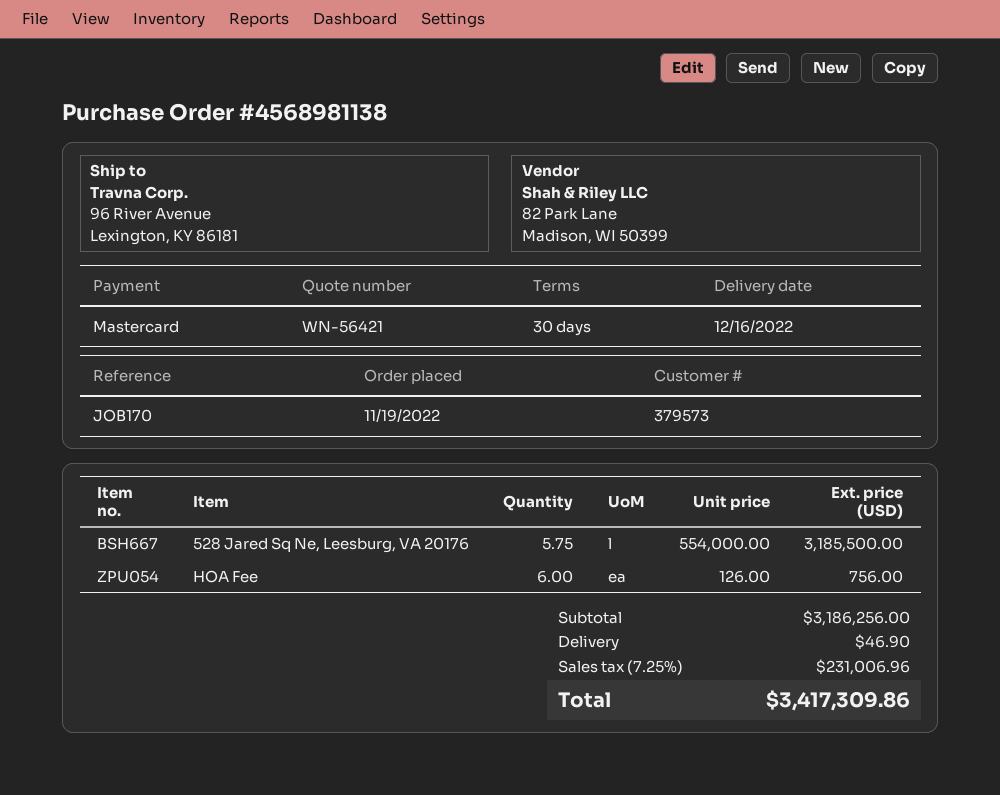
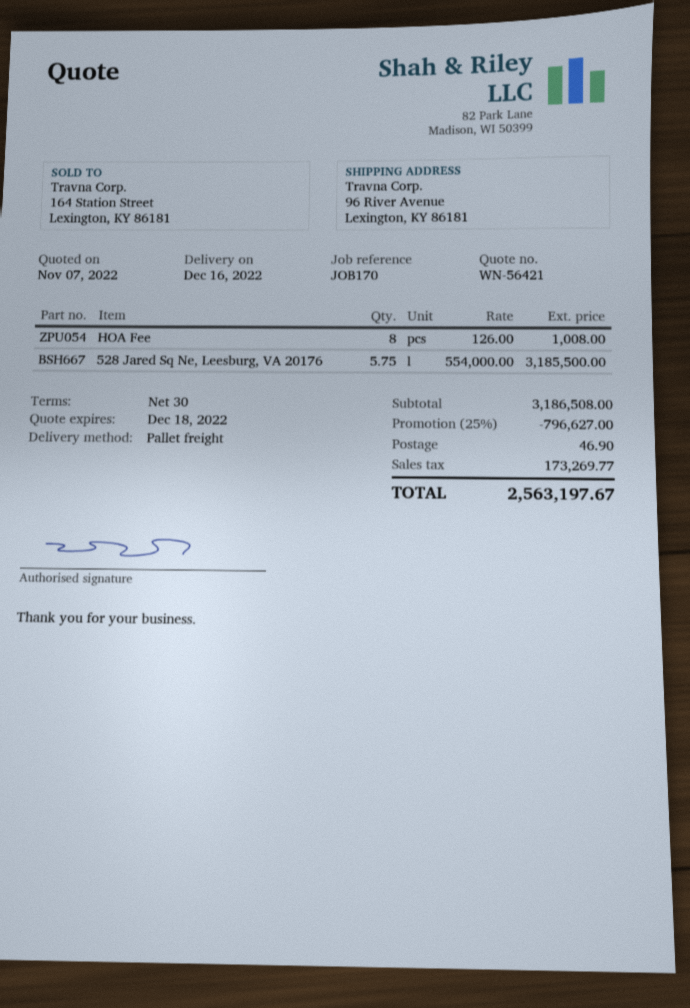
HOA Fee: 6 x 126.00 = 756.00 -> 8 x 126.00 = 1008.00
subtotal: 3186256.00 -> 3186508.00
discount: none -> 25% = 796627.00
tax: 231006.96 -> 173269.77
total: 3417309.86 -> 2563197.67

